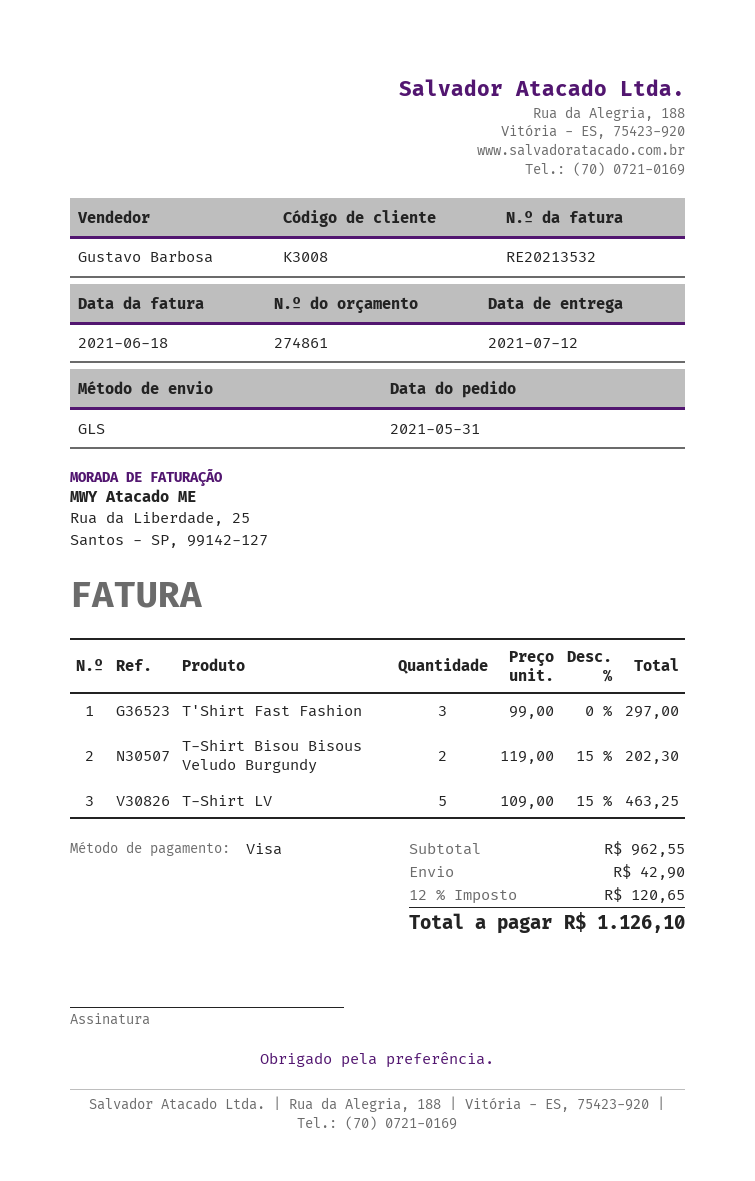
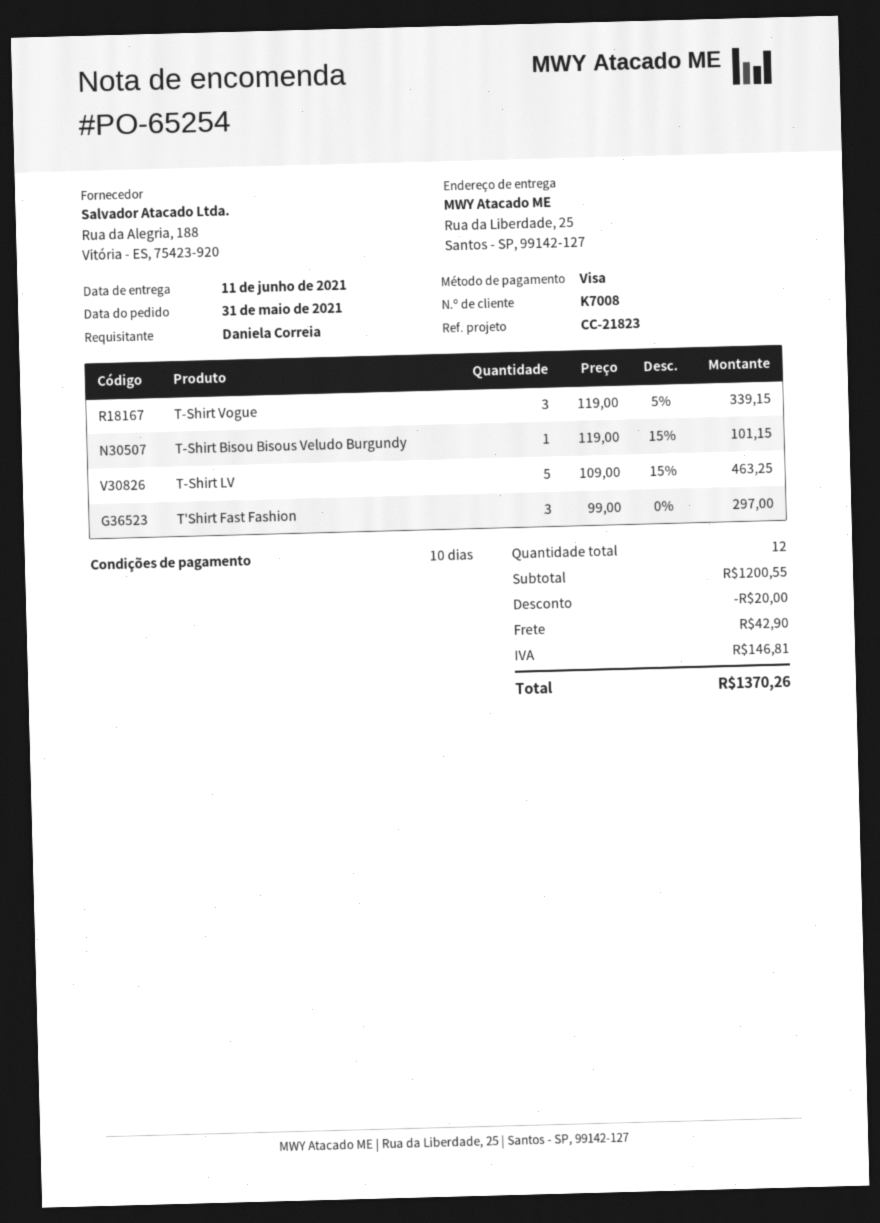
delivery date: 2021-07-12 -> 2021-06-11
customer number: K3008 -> K7008
T-Shirt Bisou Bisous Veludo Burgundy: 2 x 119.00 - 15% = 202.30 -> 1 x 119.00 - 15% = 101.15
T-Shirt Vogue: none -> 3 x 119.00 - 5% = 339.15
subtotal: 962.55 -> 1200.55
discount: none -> 20.00
tax: 120.65 -> 146.81
total: 1126.10 -> 1370.26

